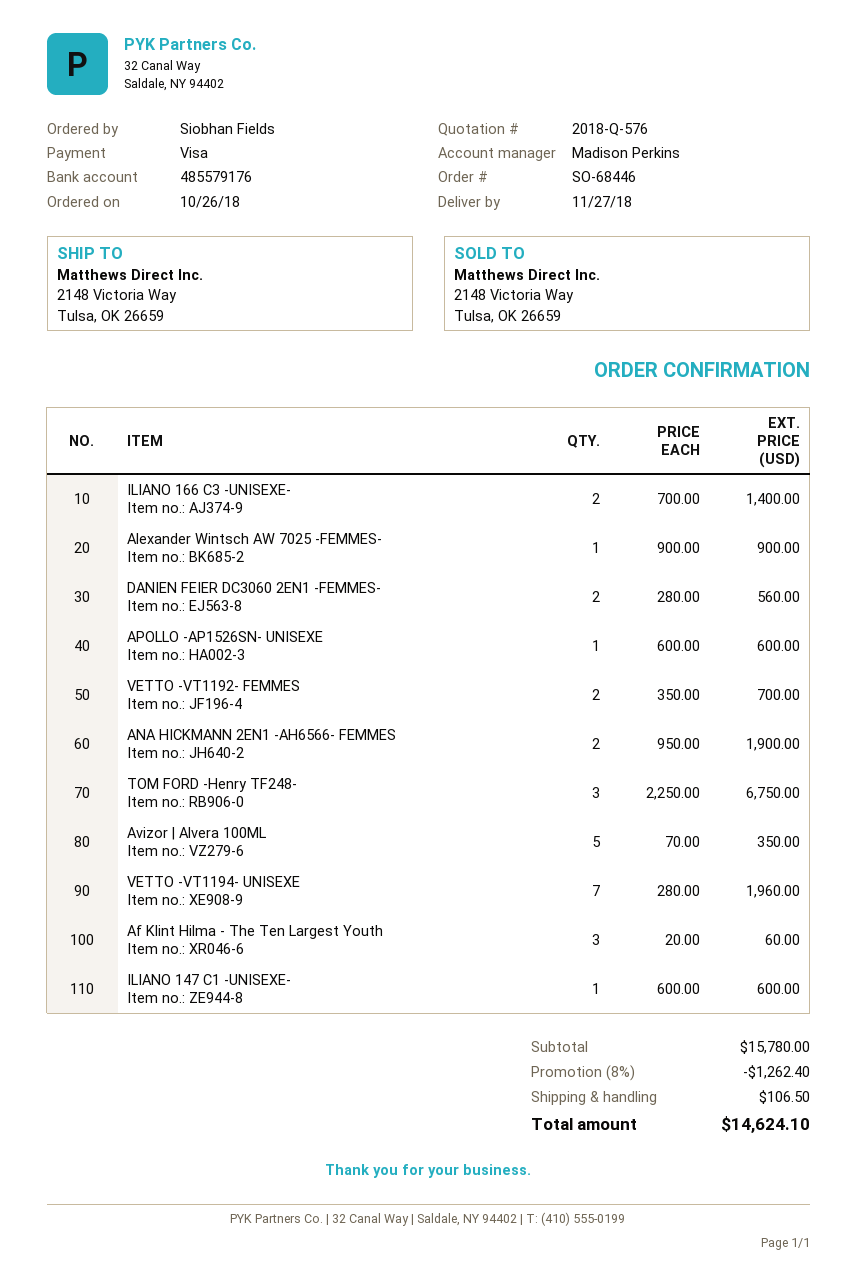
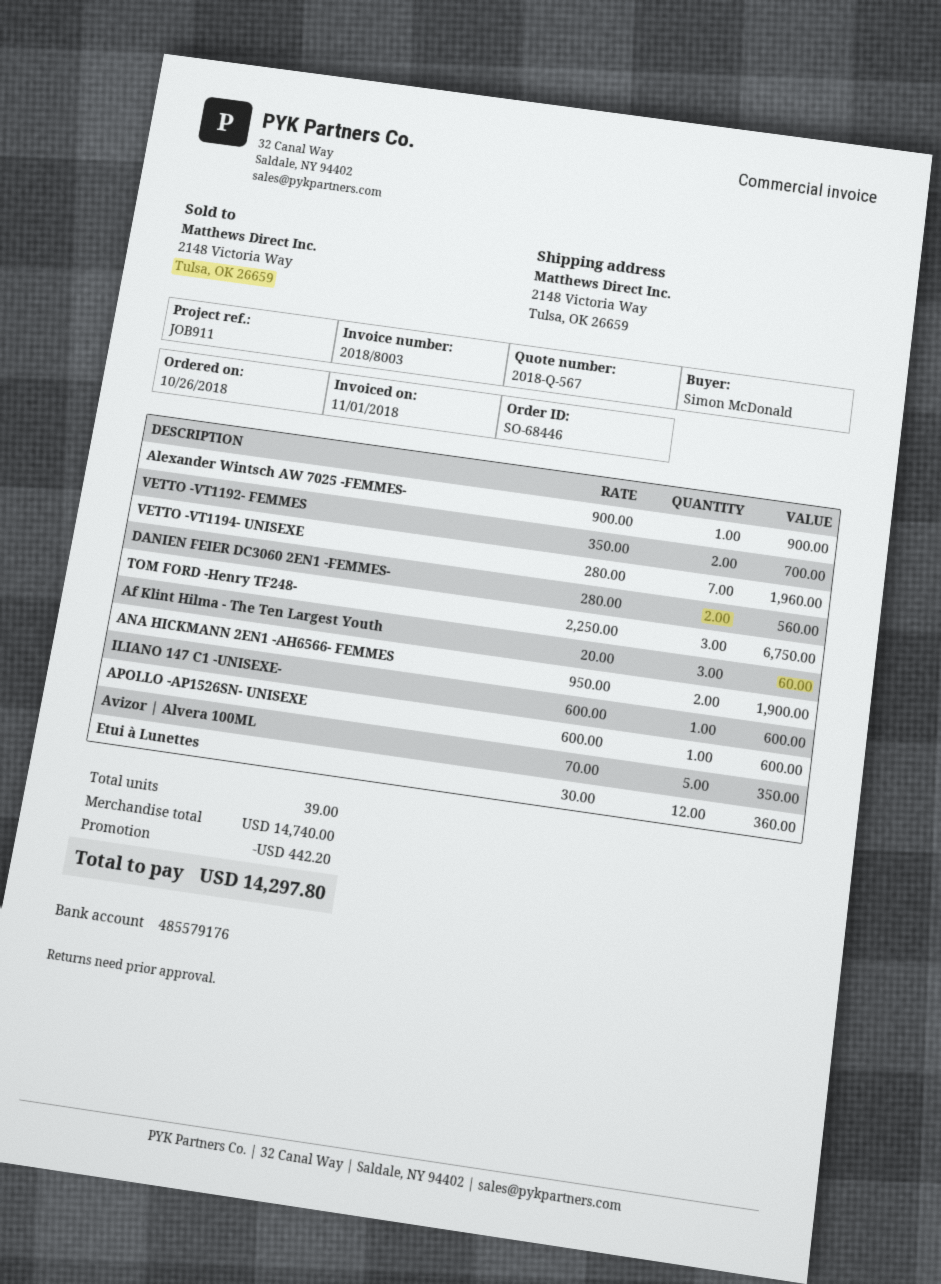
quote number: 2018-Q-576 -> 2018-Q-567
ordered by: Siobhan Fields -> Simon McDonald
ILIANO 166 C3 -UNISEXE-: 2 x 700.00 = 1400.00 -> none
Etui à Lunettes: none -> 12 x 30.00 = 360.00
subtotal: 15780.00 -> 14740.00
discount: 1262.40 -> 442.20
shipping: 106.50 -> none
total: 14624.10 -> 14297.80

